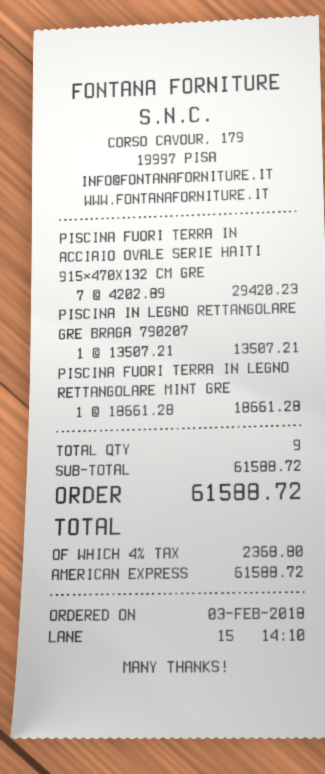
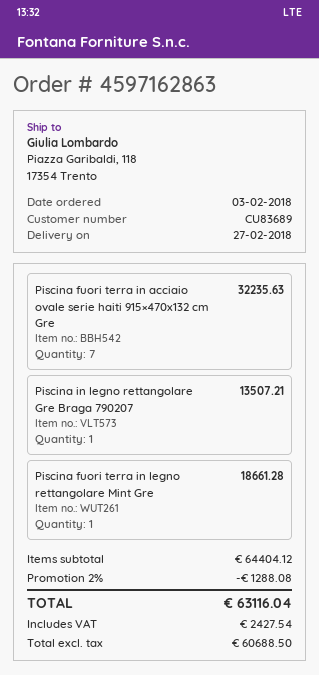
PISCINA FUORI TERRA IN ACCIAIO OVALE SERIE HAITI 915×470X132 CM GRE: 7 for 29420.23 -> 7 for 32235.63
subtotal: 61588.72 -> 64404.12
discount: none -> 2% = 1288.08
tax: 2368.80 -> 2427.54
total: 61588.72 -> 63116.04

